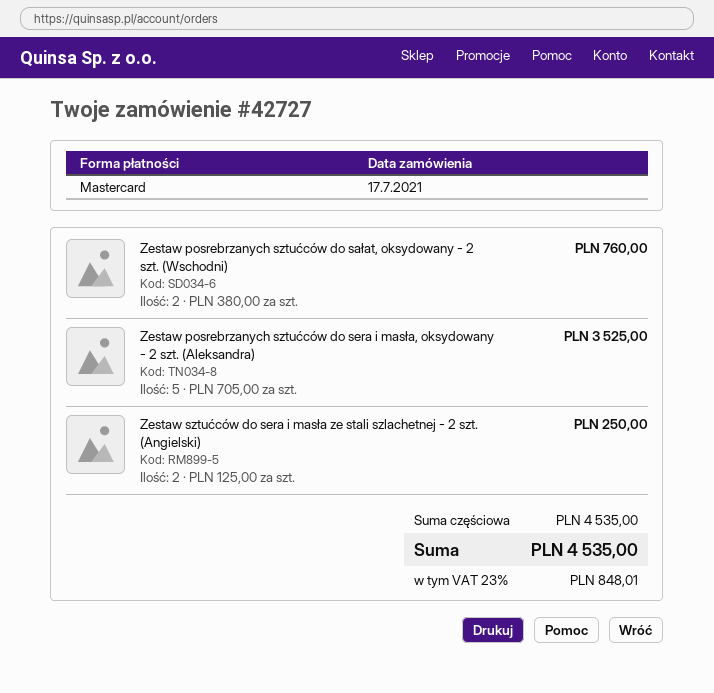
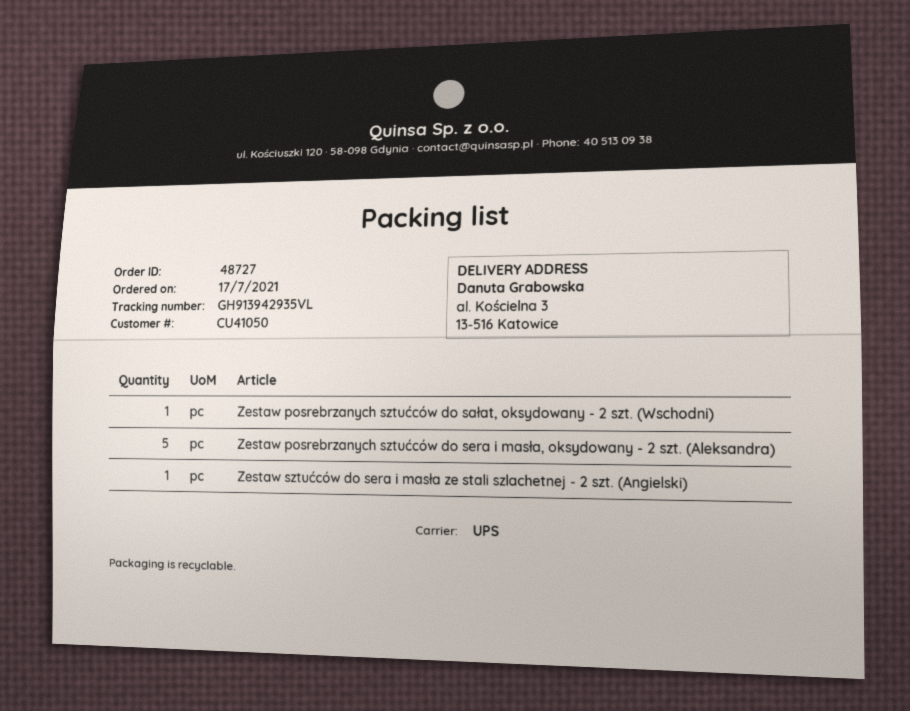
order number: 42727 -> 48727
Zestaw posrebrzanych sztućców do sałat, oksydowany - 2 szt. (Wschodni): 2 -> 1
Zestaw sztućców do sera i masła ze stali szlachetnej - 2 szt. (Angielski): 2 -> 1

